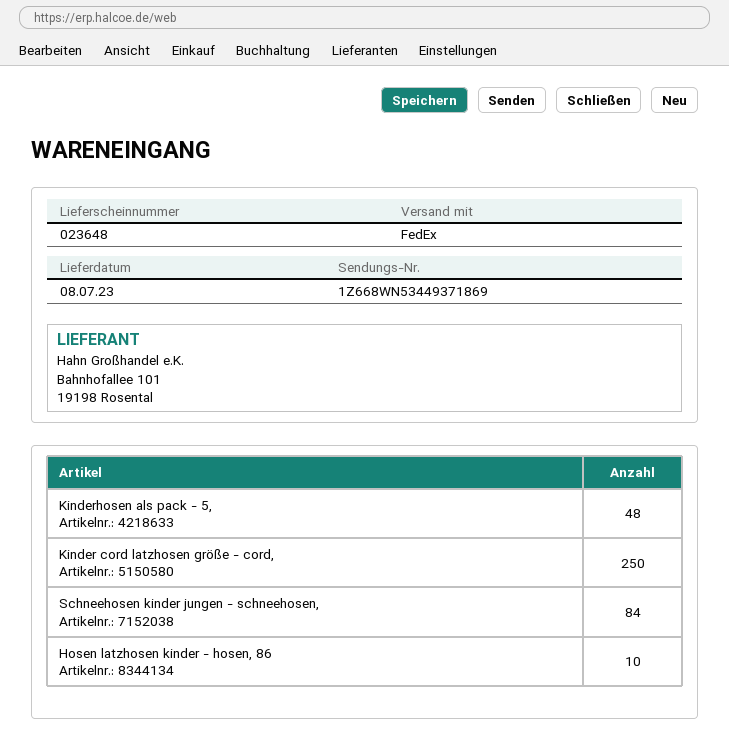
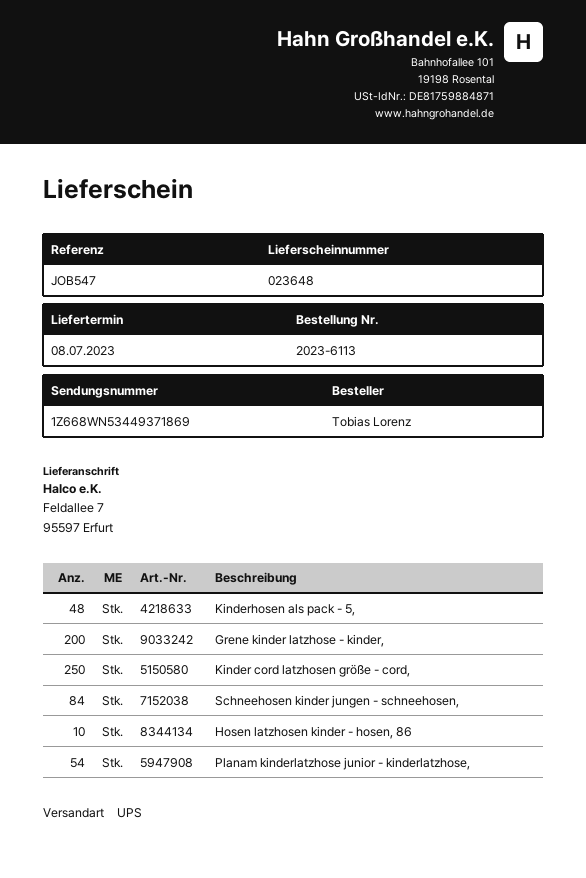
shipping method: FedEx -> UPS
Grene kinder latzhose - kinder,: none -> 200
Planam kinderlatzhose junior - kinderlatzhose,: none -> 54

